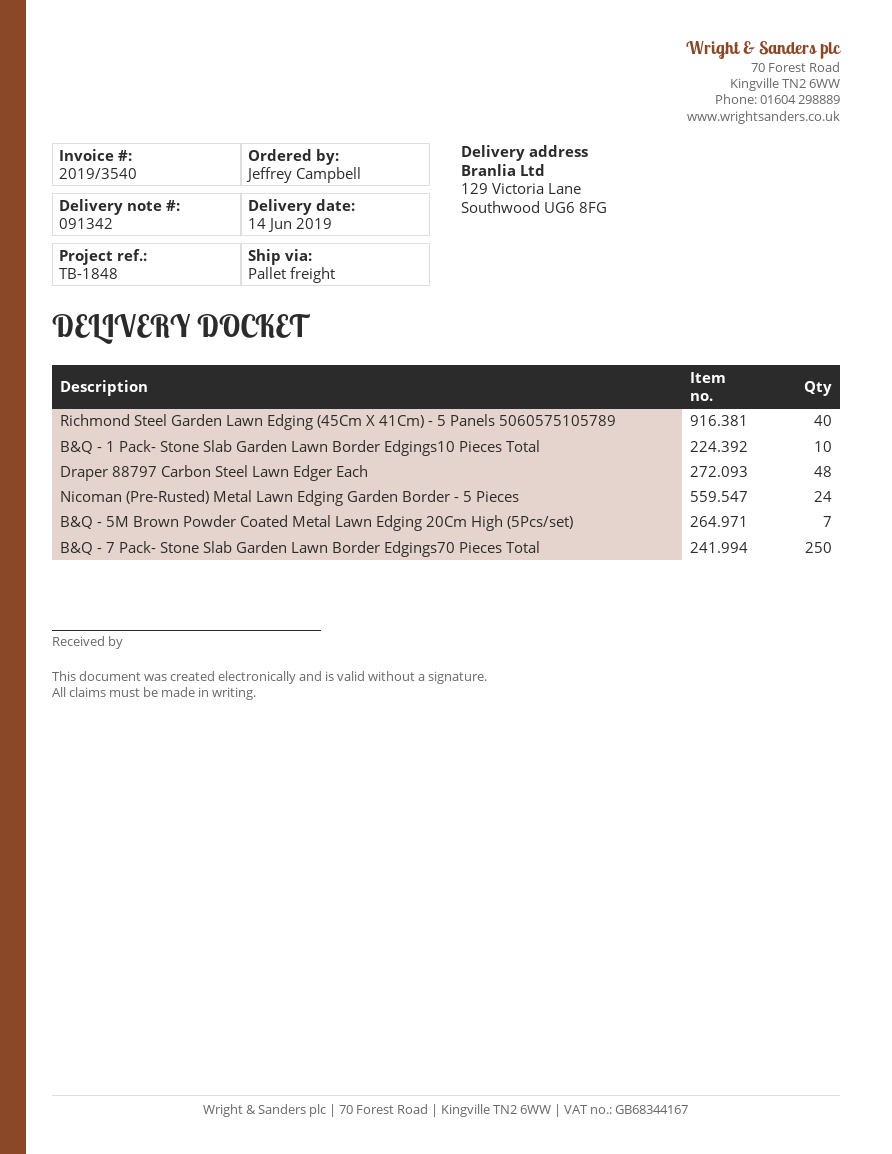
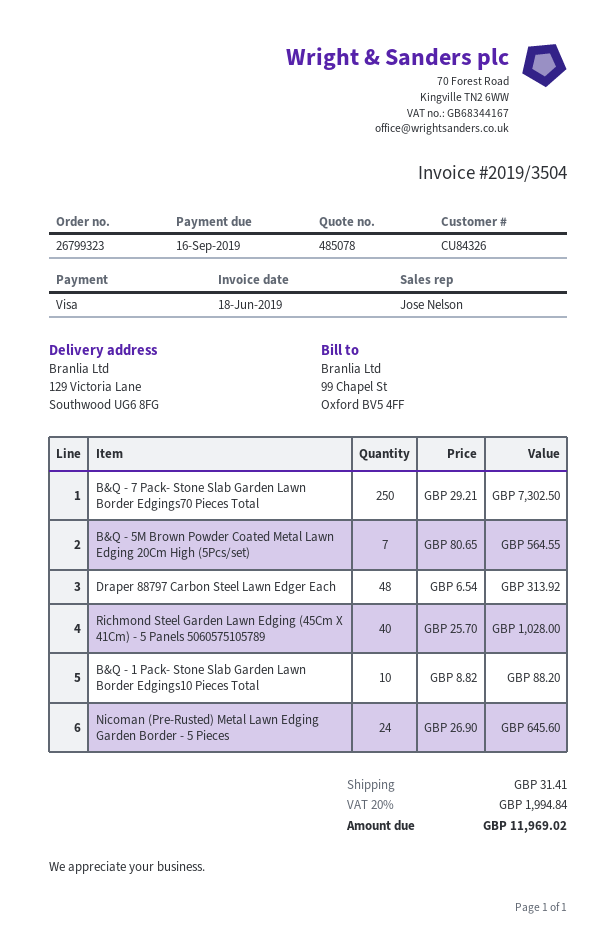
invoice number: 2019/3540 -> 2019/3504

